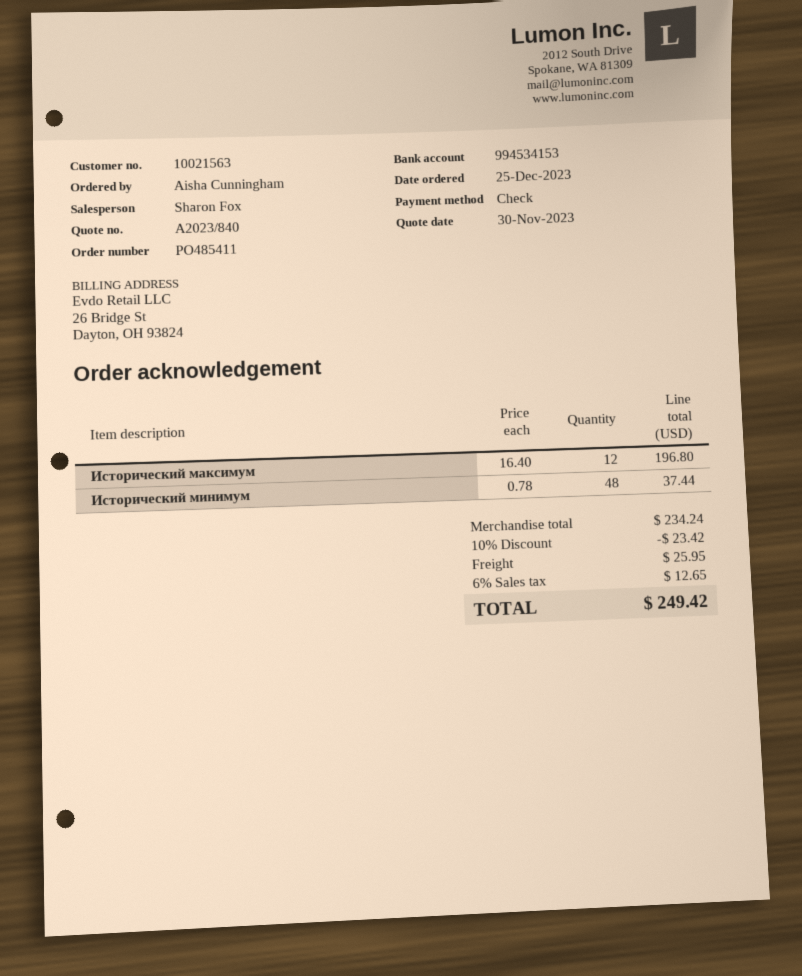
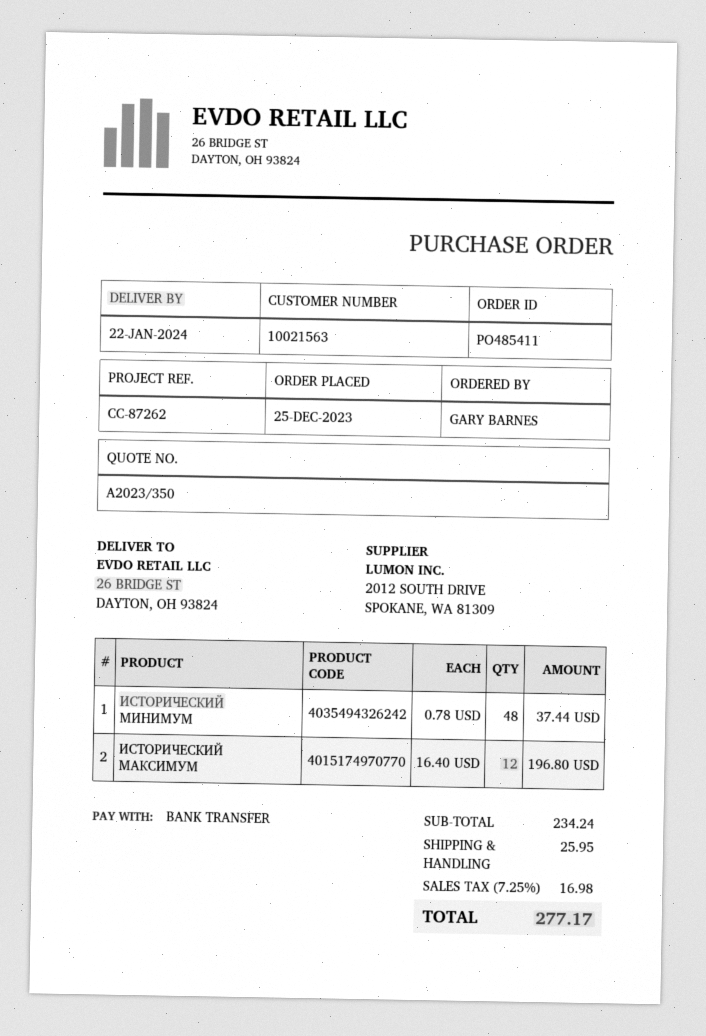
quote number: A2023/840 -> A2023/350
ordered by: Aisha Cunningham -> GARY BARNES
payment method: cheque -> bank transfer
discount: 10% = 23.42 -> none
tax: 6% = 12.65 -> 7.25% = 16.98
total: 249.42 -> 277.17

